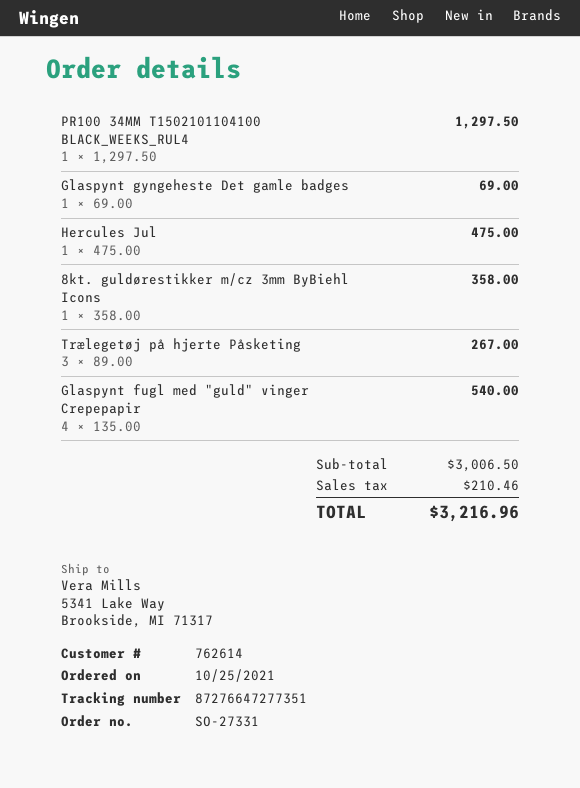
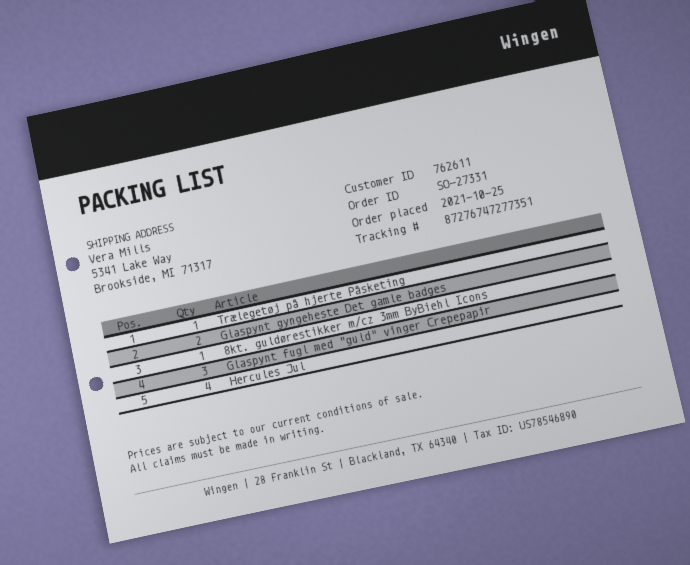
customer number: 762614 -> 762611
tracking number: 87276647277351 -> 87276747277351
PR100 34MM T1502101104100 BLACK_WEEKS_RUL4: 1 -> none
Glaspynt gyngeheste Det gamle badges: 1 -> 2
Hercules Jul: 1 -> 4
Trælegetøj på hjerte Påsketing: 3 -> 1
Glaspynt fugl med "guld" vinger Crepepapir: 4 -> 3

